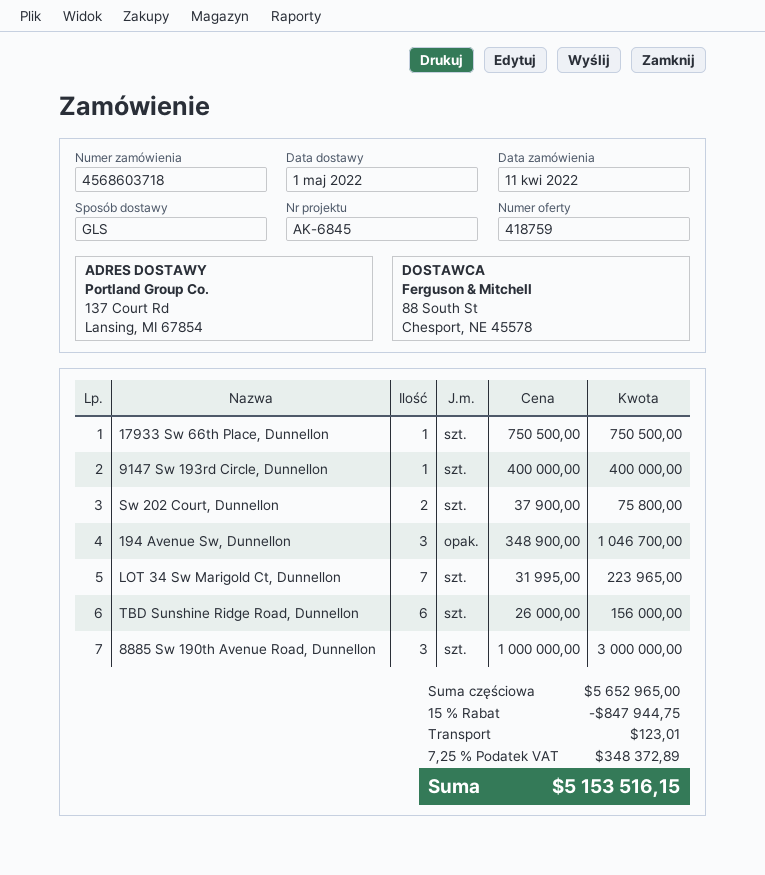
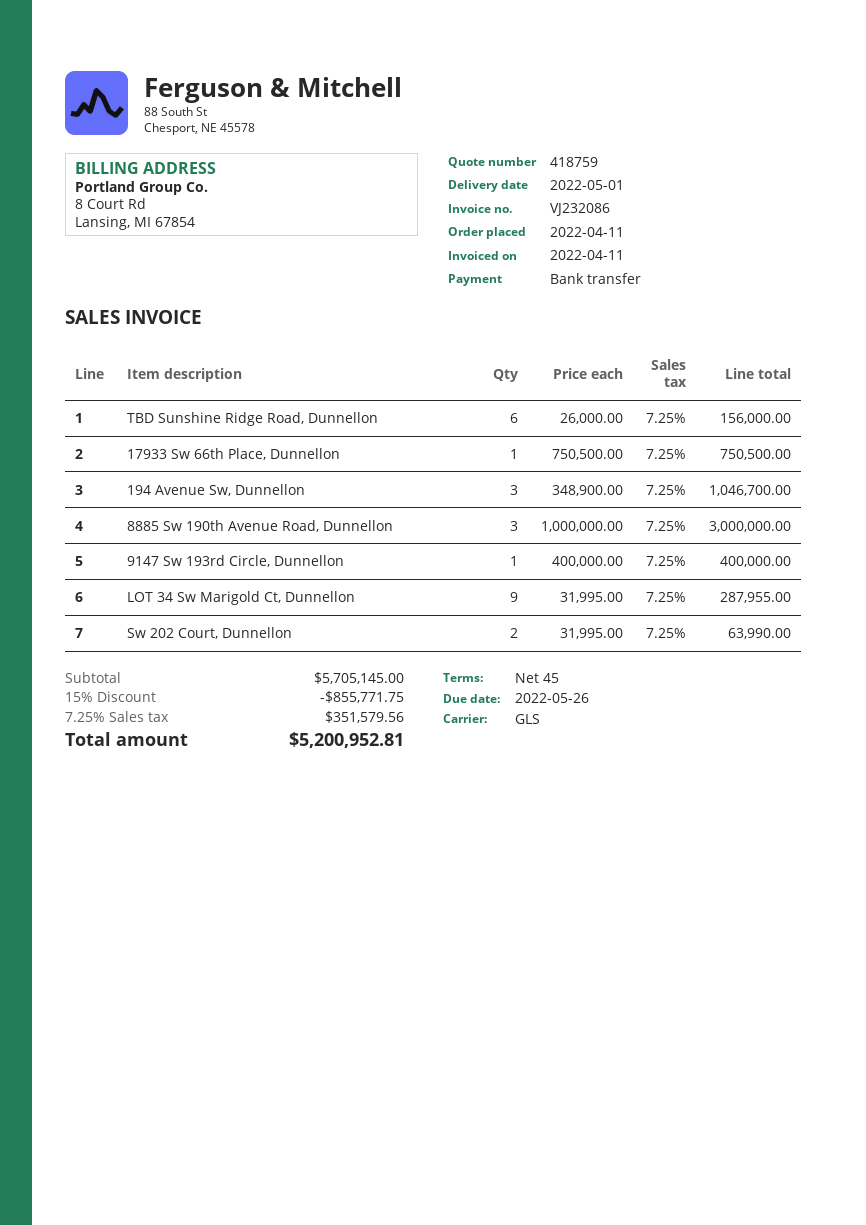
Sw 202 Court, Dunnellon: 2 x 37900.00 = 75800.00 -> 2 x 31995.00 = 63990.00
LOT 34 Sw Marigold Ct, Dunnellon: 7 x 31995.00 = 223965.00 -> 9 x 31995.00 = 287955.00
subtotal: 5652965.00 -> 5705145.00
discount: 15% = 847944.75 -> 15% = 855771.75
shipping: 123.01 -> none
tax: 7.25% = 348372.89 -> 7.25% = 351579.56
total: 5153516.15 -> 5200952.81

